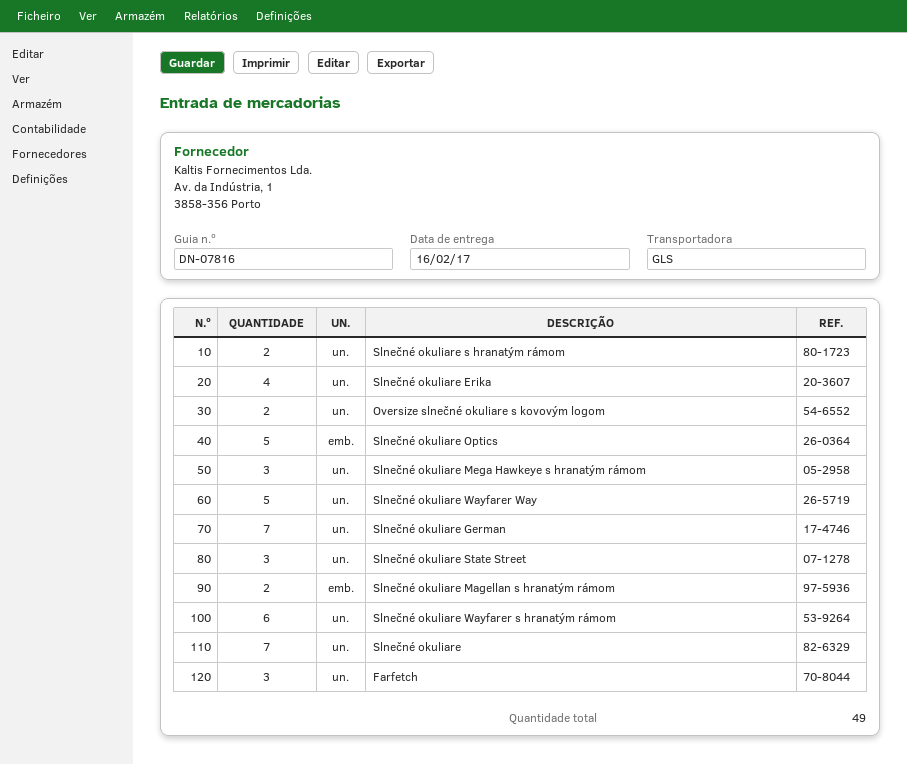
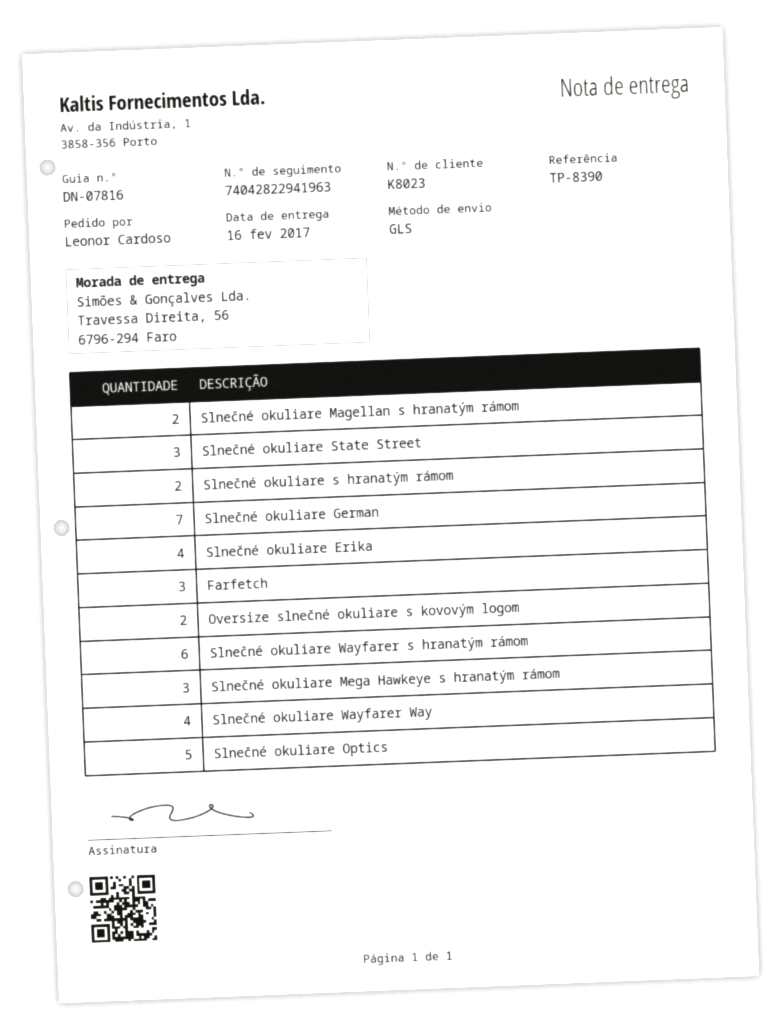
Slnečné okuliare Wayfarer Way: 5 -> 4
Slnečné okuliare: 7 -> none

